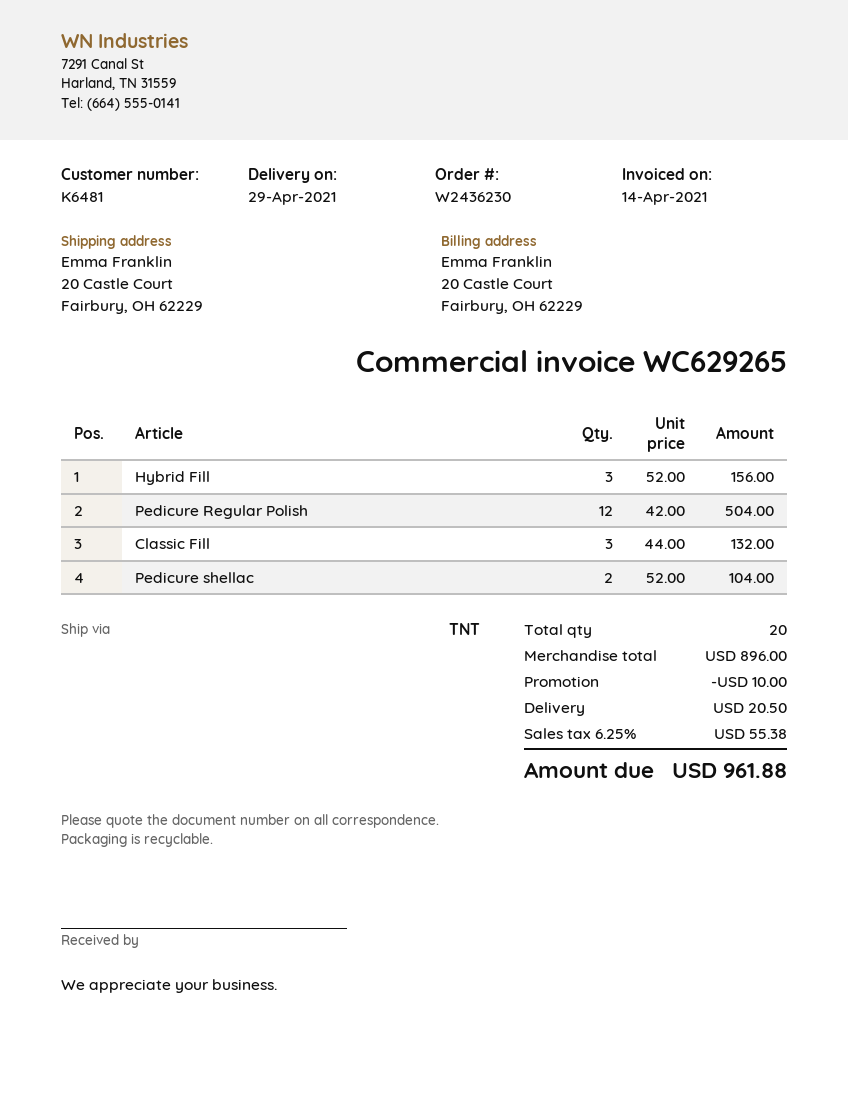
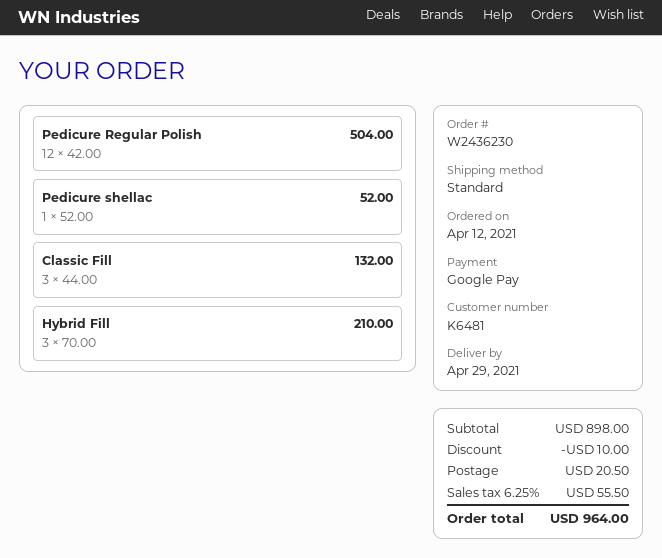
shipping method: TNT -> standard
Hybrid Fill: 3 x 52.00 = 156.00 -> 3 x 70.00 = 210.00
Pedicure shellac: 2 x 52.00 = 104.00 -> 1 x 52.00 = 52.00
subtotal: 896.00 -> 898.00
tax: 6.25% = 55.38 -> 6.25% = 55.50
total: 961.88 -> 964.00

